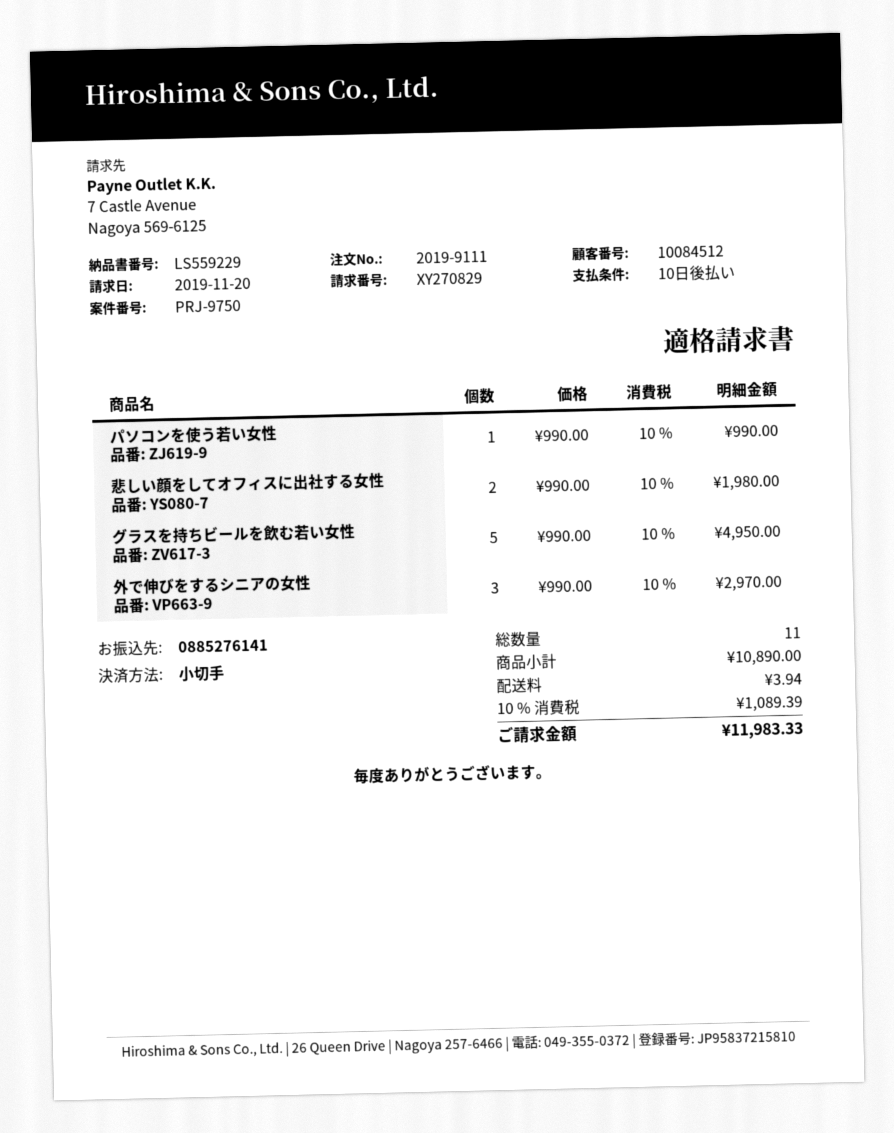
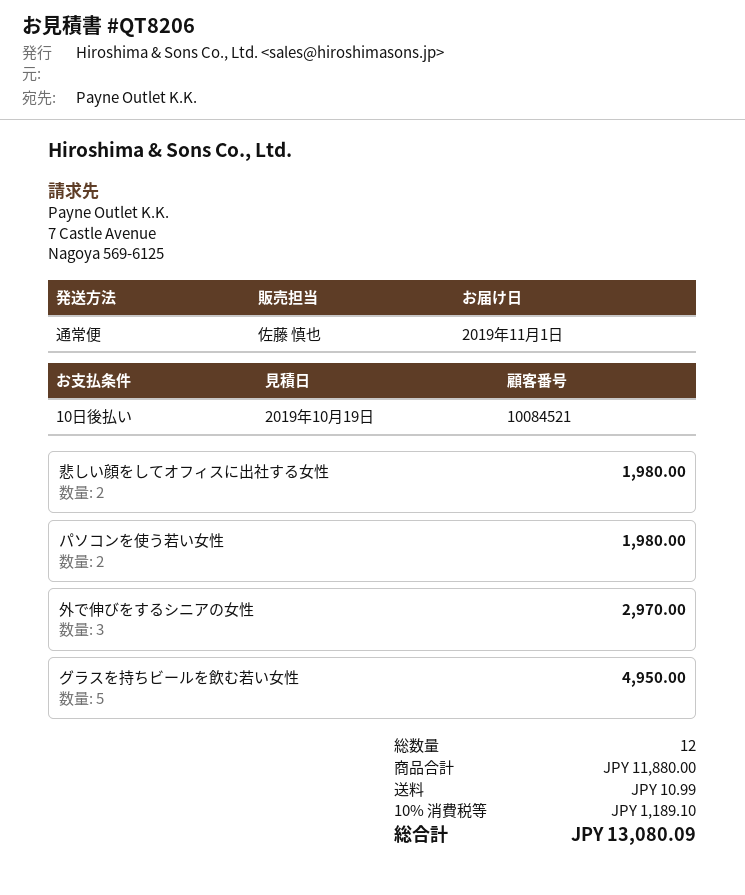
customer number: 10084512 -> 10084521
パソコンを使う若い女性: 1 for 990.00 -> 2 for 1980.00
total quantity: 11 -> 12
subtotal: 10890.00 -> 11880.00
shipping: 3.94 -> 10.99
tax: 10% = 1089.39 -> 10% = 1189.10
total: 11983.33 -> 13080.09

